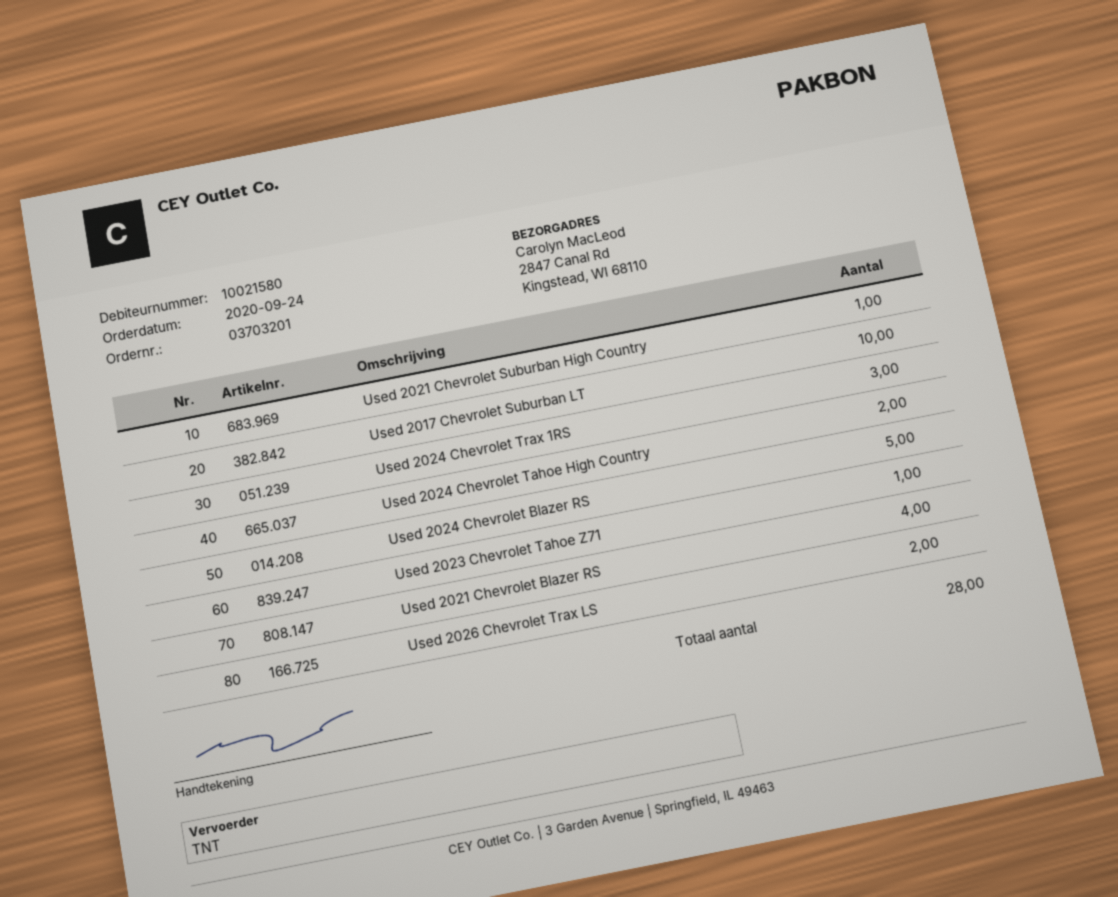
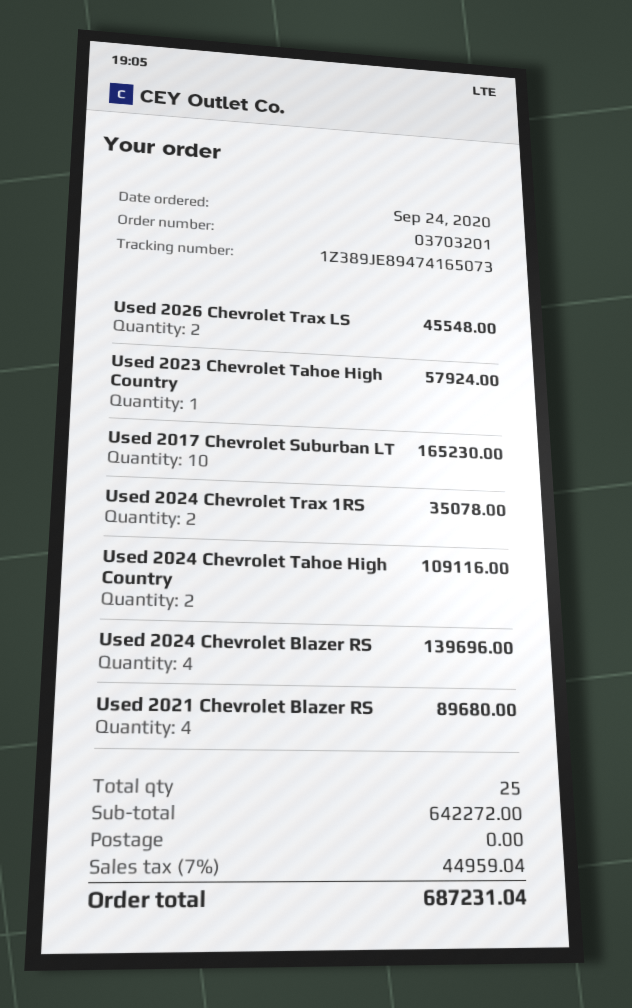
Used 2021 Chevrolet Suburban High Country: 1 -> none
Used 2024 Chevrolet Trax 1RS: 3 -> 2
Used 2024 Chevrolet Blazer RS: 5 -> 4
Used 2023 Chevrolet Tahoe Z71: 1 -> none
Used 2023 Chevrolet Tahoe High Country: none -> 1
total quantity: 28 -> 25

